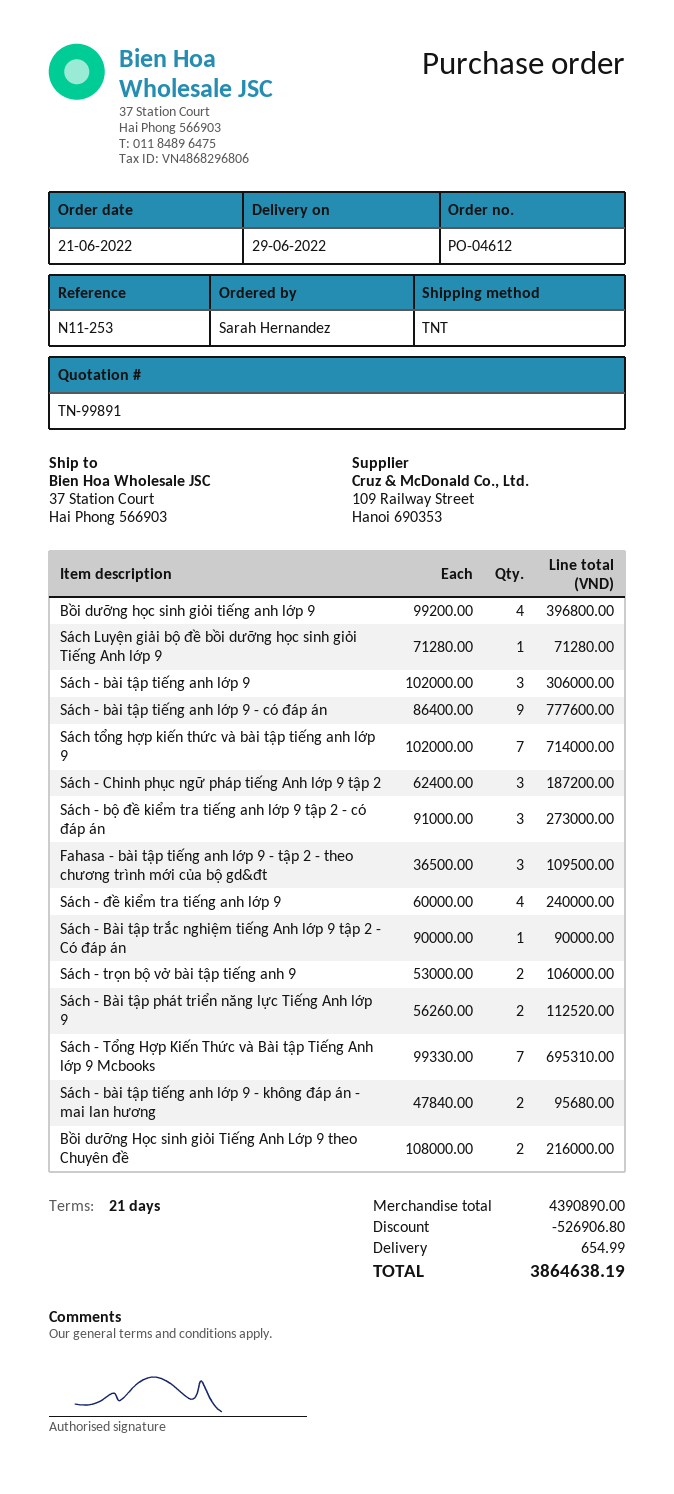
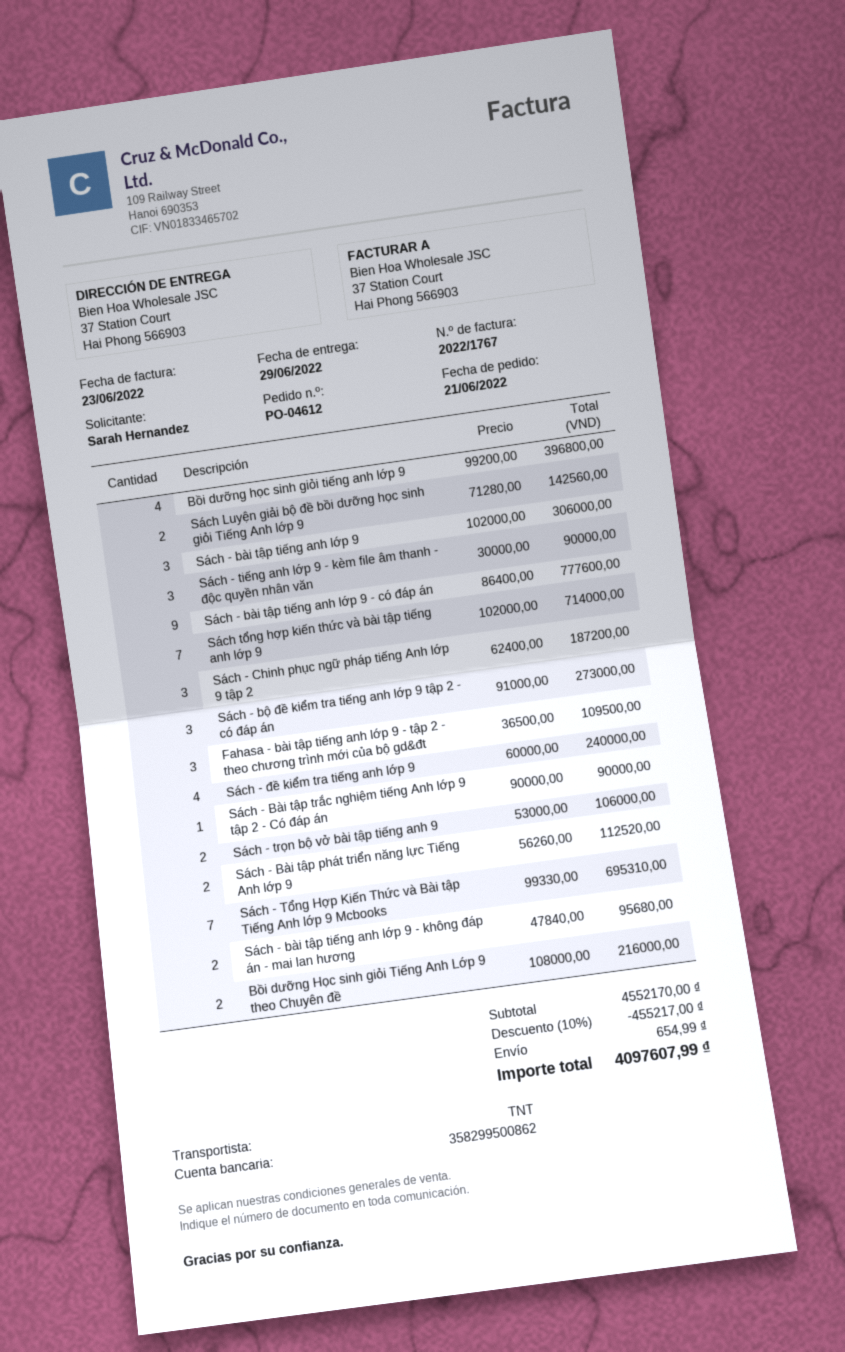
Sách Luyện giải bộ đề bồi dưỡng học sinh giỏi Tiếng Anh lớp 9: 1 x 71280.00 = 71280.00 -> 2 x 71280.00 = 142560.00
Sách - tiếng anh lớp 9 - kèm file âm thanh - độc quyền nhân văn: none -> 3 x 30000.00 = 90000.00
subtotal: 4390890.00 -> 4552170.00
discount: 526906.80 -> 455217.00
total: 3864638.19 -> 4097607.99

